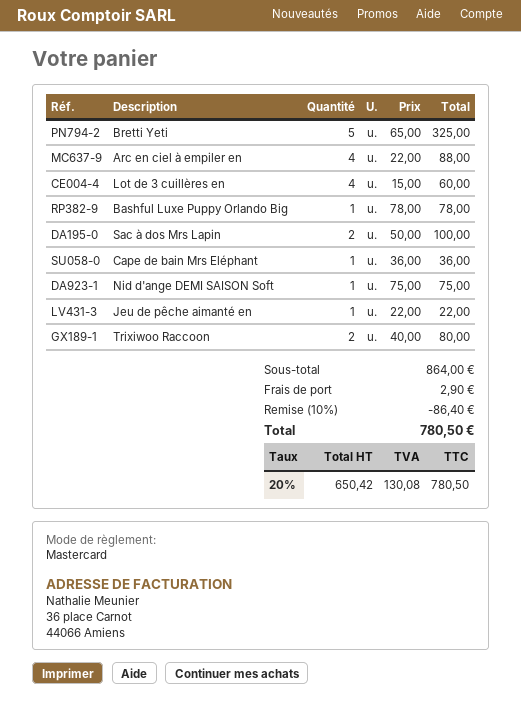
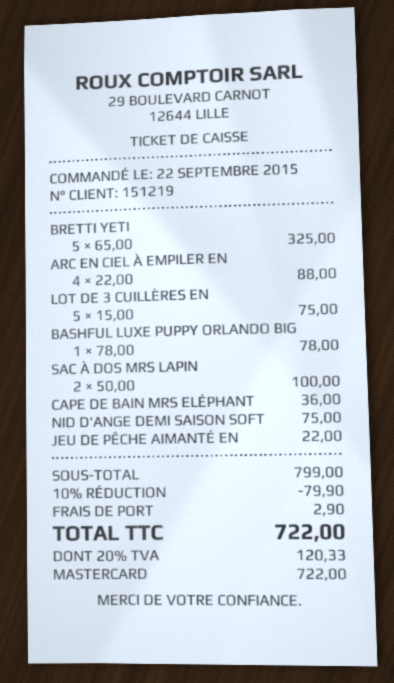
Lot de 3 cuillères en: 4 x 15.00 = 60.00 -> 5 x 15.00 = 75.00
Trixiwoo Raccoon: 2 x 40.00 = 80.00 -> none
subtotal: 864.00 -> 799.00
discount: 10% = 86.40 -> 10% = 79.90
tax: 20% = 130.08 -> 20% = 120.33
total: 780.50 -> 722.00

